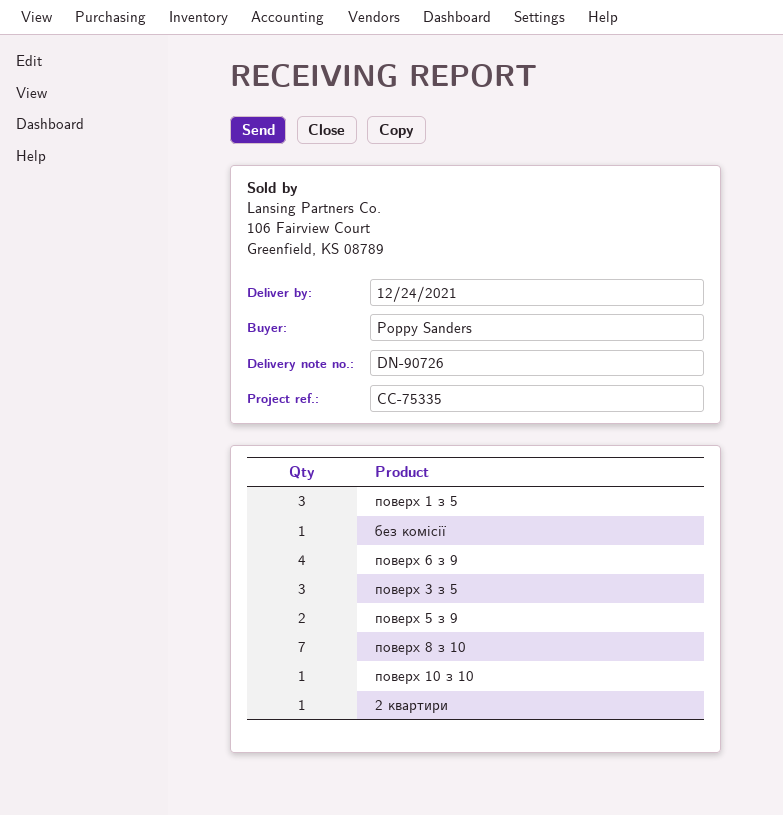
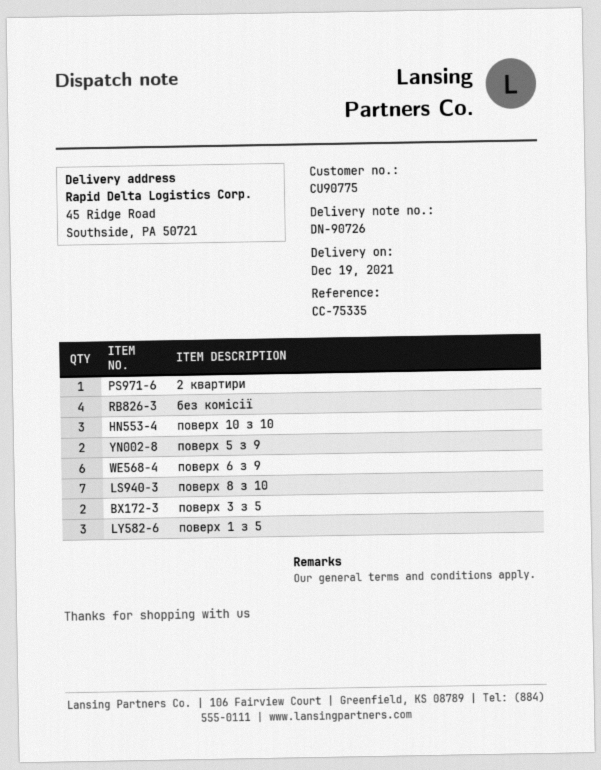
delivery date: 2021-12-24 -> 2021-12-19
без комісії: 1 -> 4
поверх 6 з 9: 4 -> 6
поверх 3 з 5: 3 -> 2
поверх 10 з 10: 1 -> 3

